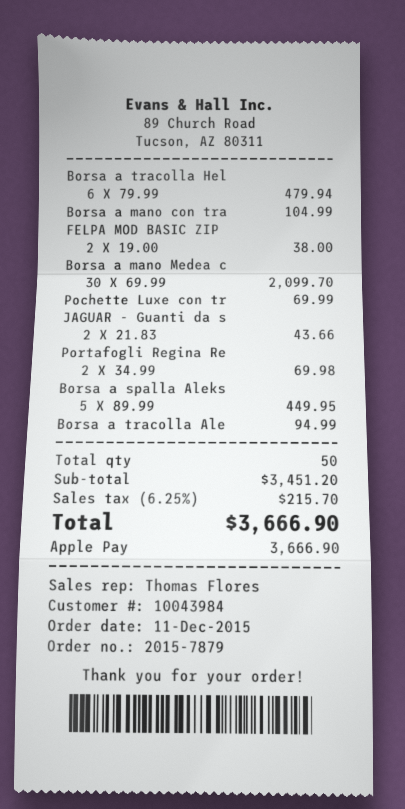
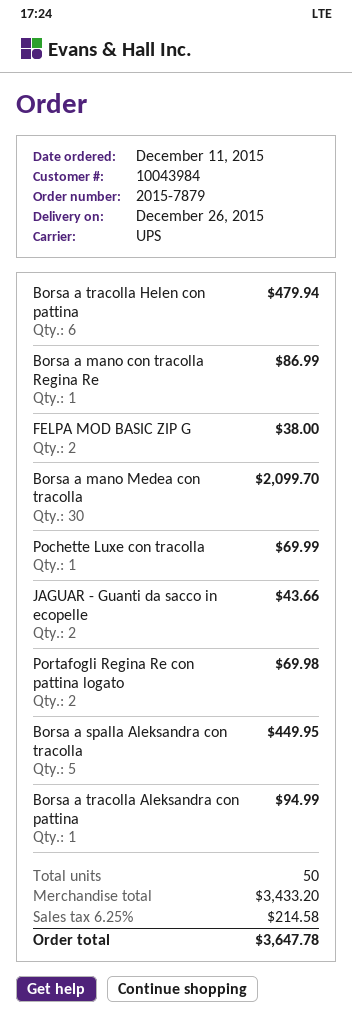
Borsa a mano con tra: 1 for 104.99 -> 1 for 86.99
subtotal: 3451.20 -> 3433.20
tax: 6.25% = 215.70 -> 6.25% = 214.58
total: 3666.90 -> 3647.78

